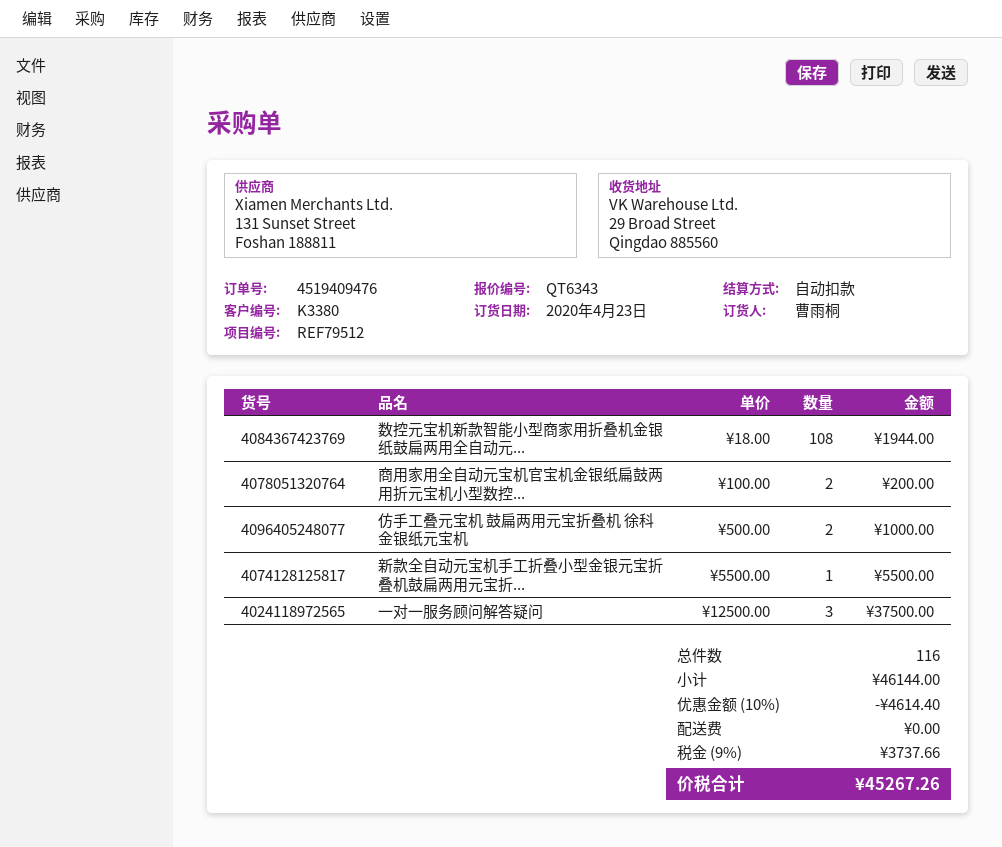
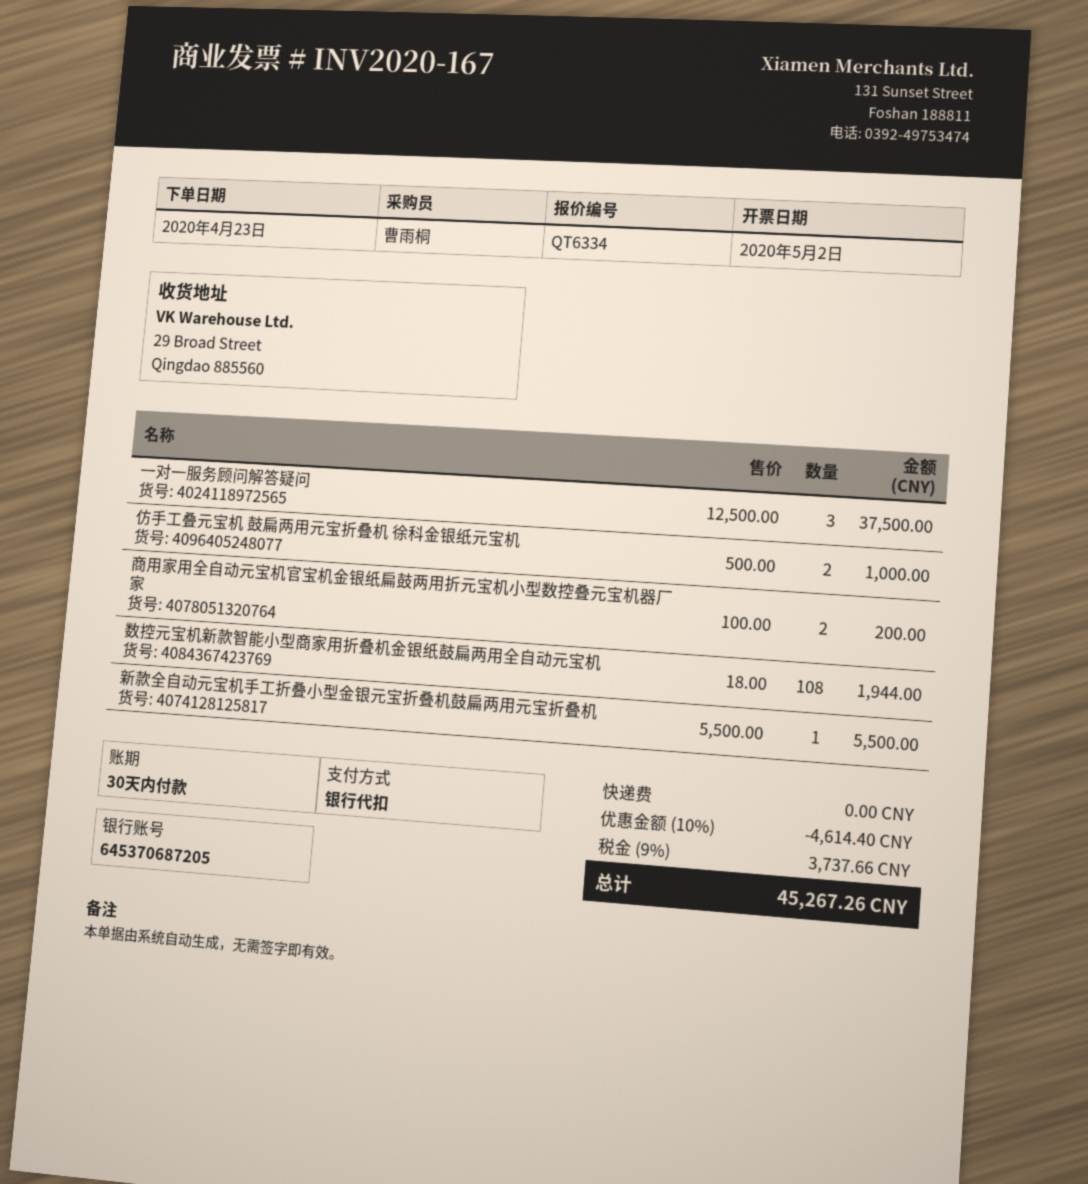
quote number: QT6343 -> QT6334

